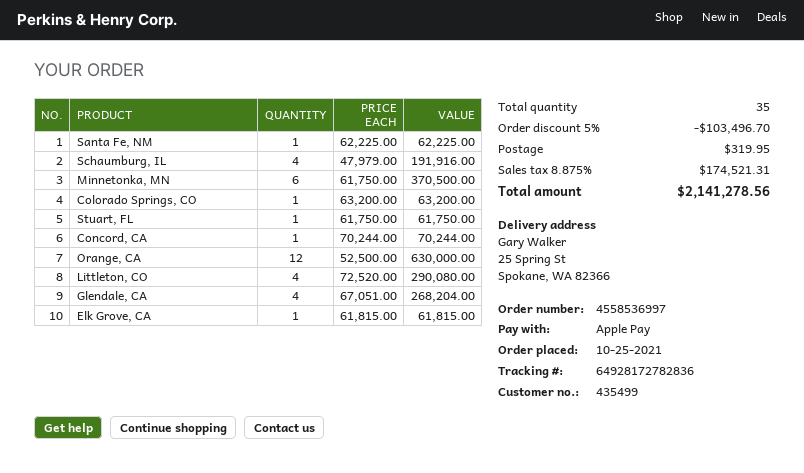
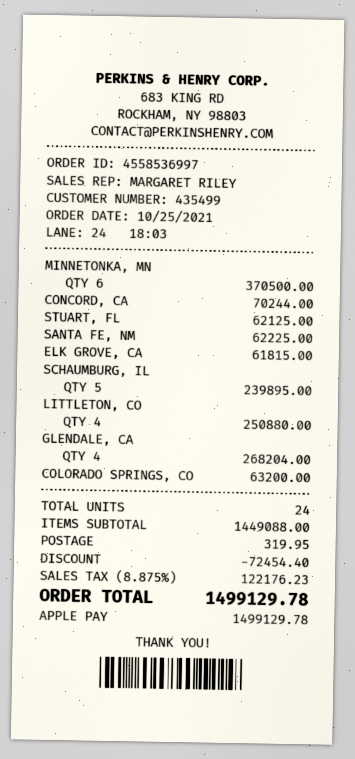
Schaumburg, IL: 4 for 191916.00 -> 5 for 239895.00
Stuart, FL: 1 for 61750.00 -> 1 for 62125.00
Orange, CA: 12 for 630000.00 -> none
Littleton, CO: 4 for 290080.00 -> 4 for 250880.00
total quantity: 35 -> 24
discount: 103496.70 -> 72454.40
tax: 8.875% = 174521.31 -> 8.875% = 122176.23
total: 2141278.56 -> 1499129.78

